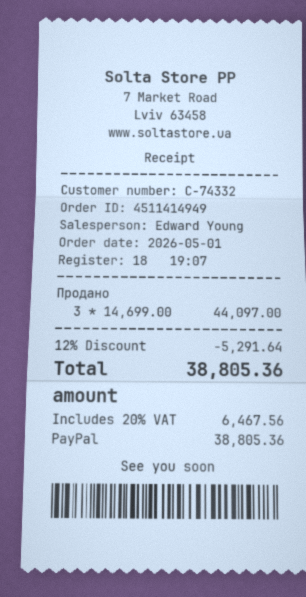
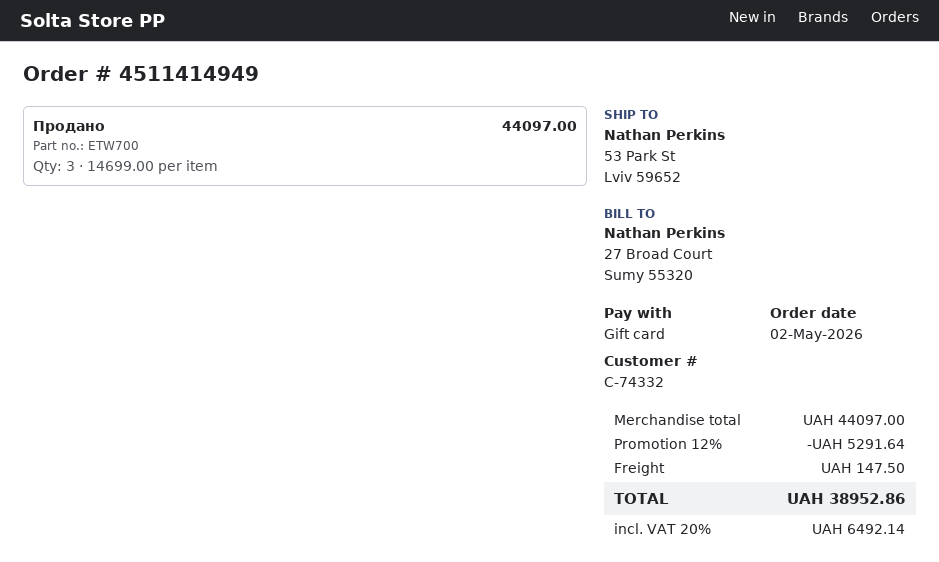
order date: 2026-05-01 -> 2026-05-02
payment method: PayPal -> gift card
shipping: none -> 147.50
tax: 20% = 6467.56 -> 20% = 6492.14
total: 38805.36 -> 38952.86

